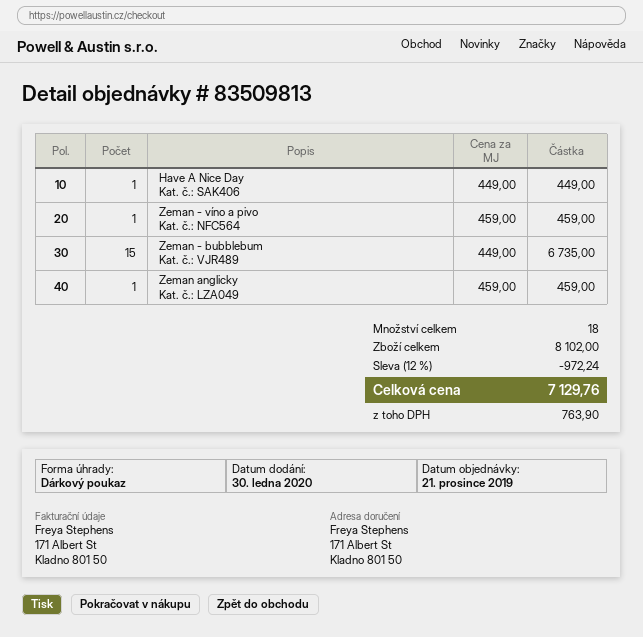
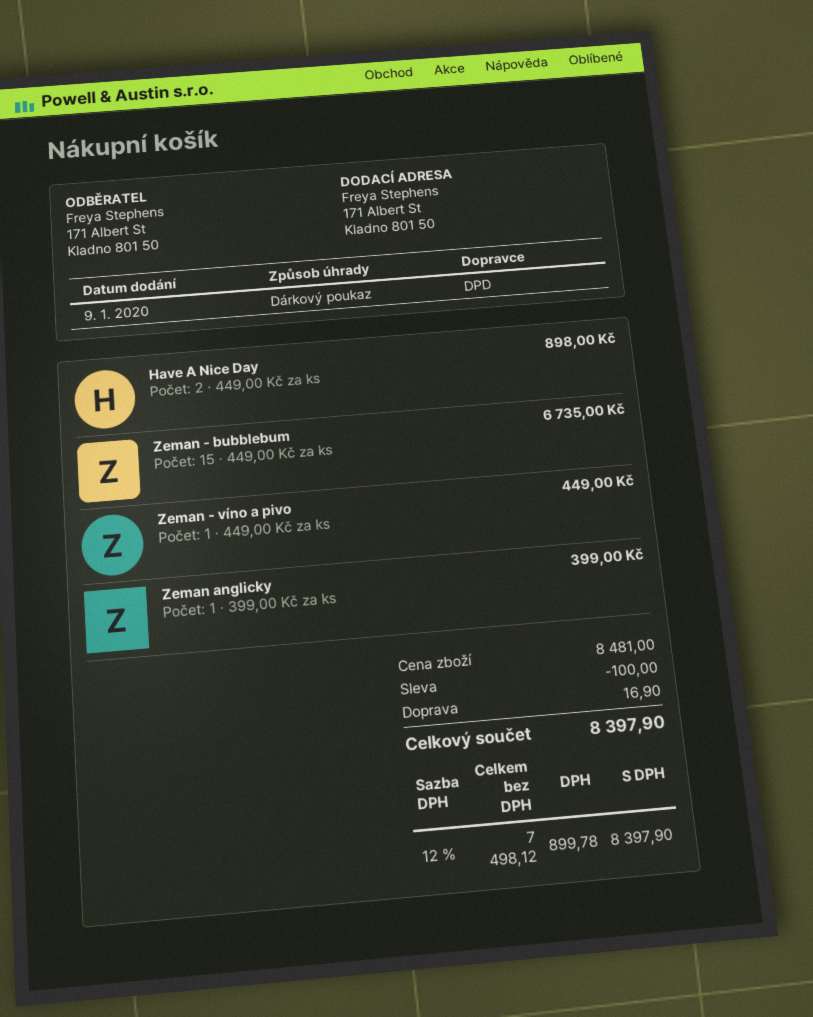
delivery date: 2020-01-30 -> 2020-01-09
Have A Nice Day: 1 x 449.00 = 449.00 -> 2 x 449.00 = 898.00
Zeman - víno a pivo: 1 x 459.00 = 459.00 -> 1 x 449.00 = 449.00
Zeman anglicky: 1 x 459.00 = 459.00 -> 1 x 399.00 = 399.00
subtotal: 8102.00 -> 8481.00
discount: 972.24 -> 100.00
shipping: none -> 16.90
tax: 763.90 -> 899.78
total: 7129.76 -> 8397.90

